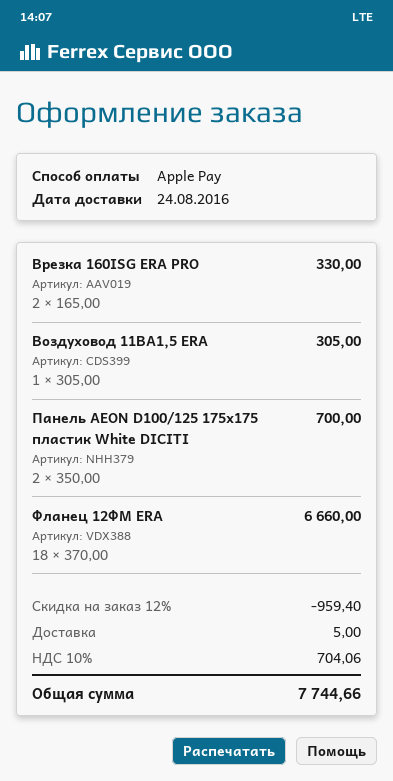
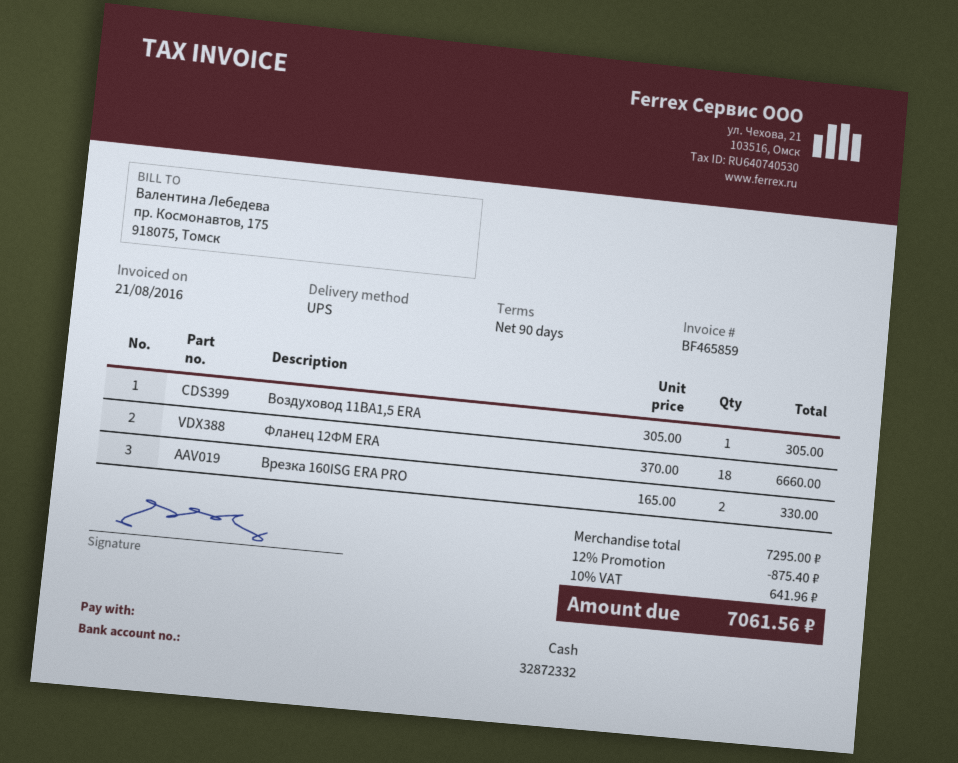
payment method: Apple Pay -> cash
Панель AEON D100/125 175х175 пластик White DICITI: 2 x 350.00 = 700.00 -> none
discount: 12% = 959.40 -> 12% = 875.40
shipping: 5.00 -> none
tax: 10% = 704.06 -> 10% = 641.96
total: 7744.66 -> 7061.56

